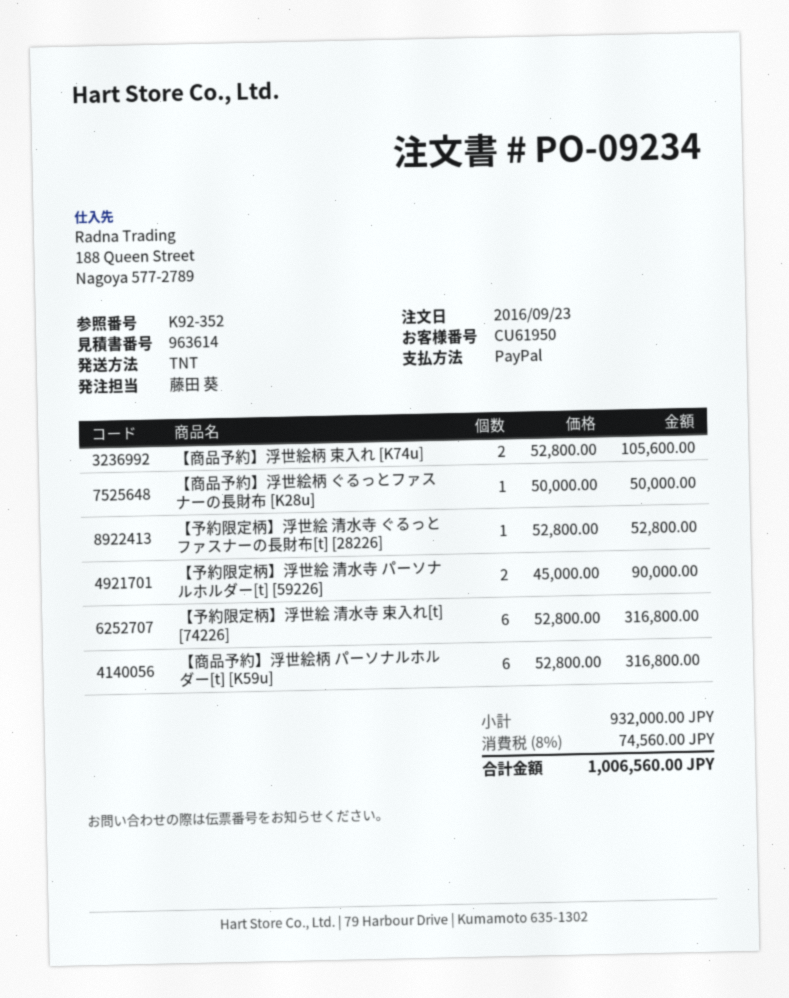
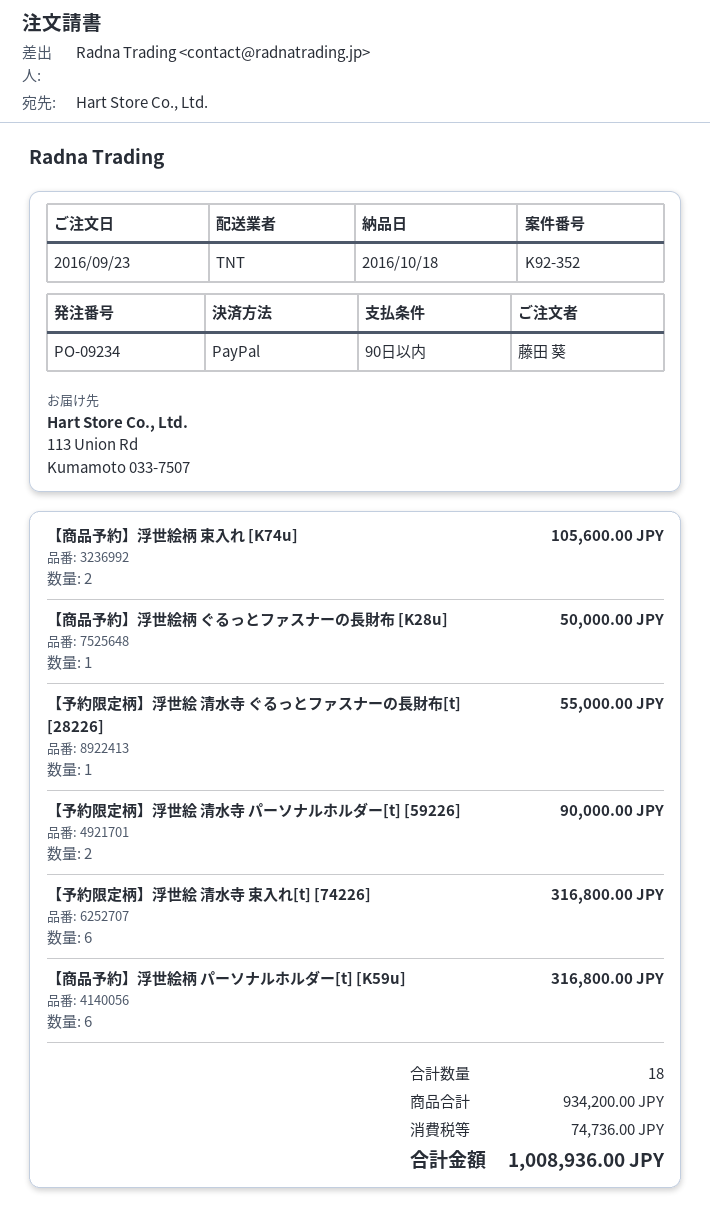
【予約限定柄】浮世絵 清水寺 ぐるっとファスナーの長財布[t] [28226]: 1 for 52800.00 -> 1 for 55000.00
subtotal: 932000.00 -> 934200.00
tax: 74560.00 -> 74736.00
total: 1006560.00 -> 1008936.00

